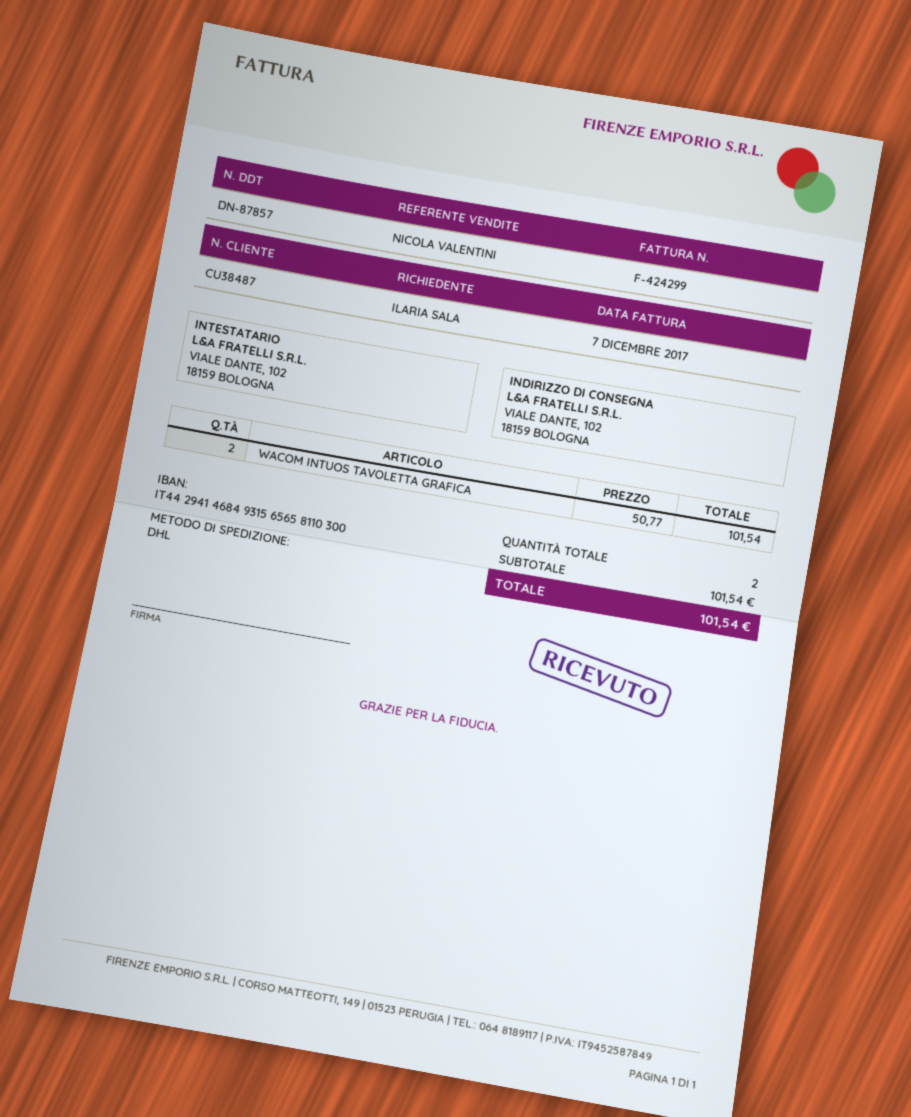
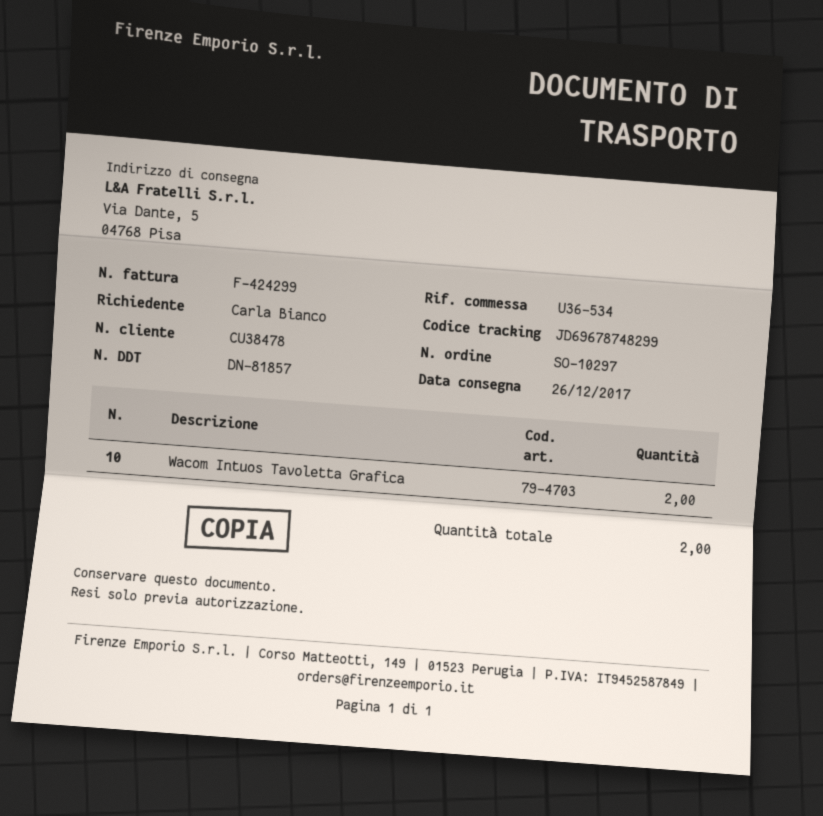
delivery note number: DN-87857 -> DN-81857
customer number: CU38487 -> CU38478
ordered by: ILARIA SALA -> Carla Bianco
ship to: VIALE DANTE, 102, 18159 BOLOGNA -> Via Dante, 5, 04768 Pisa

